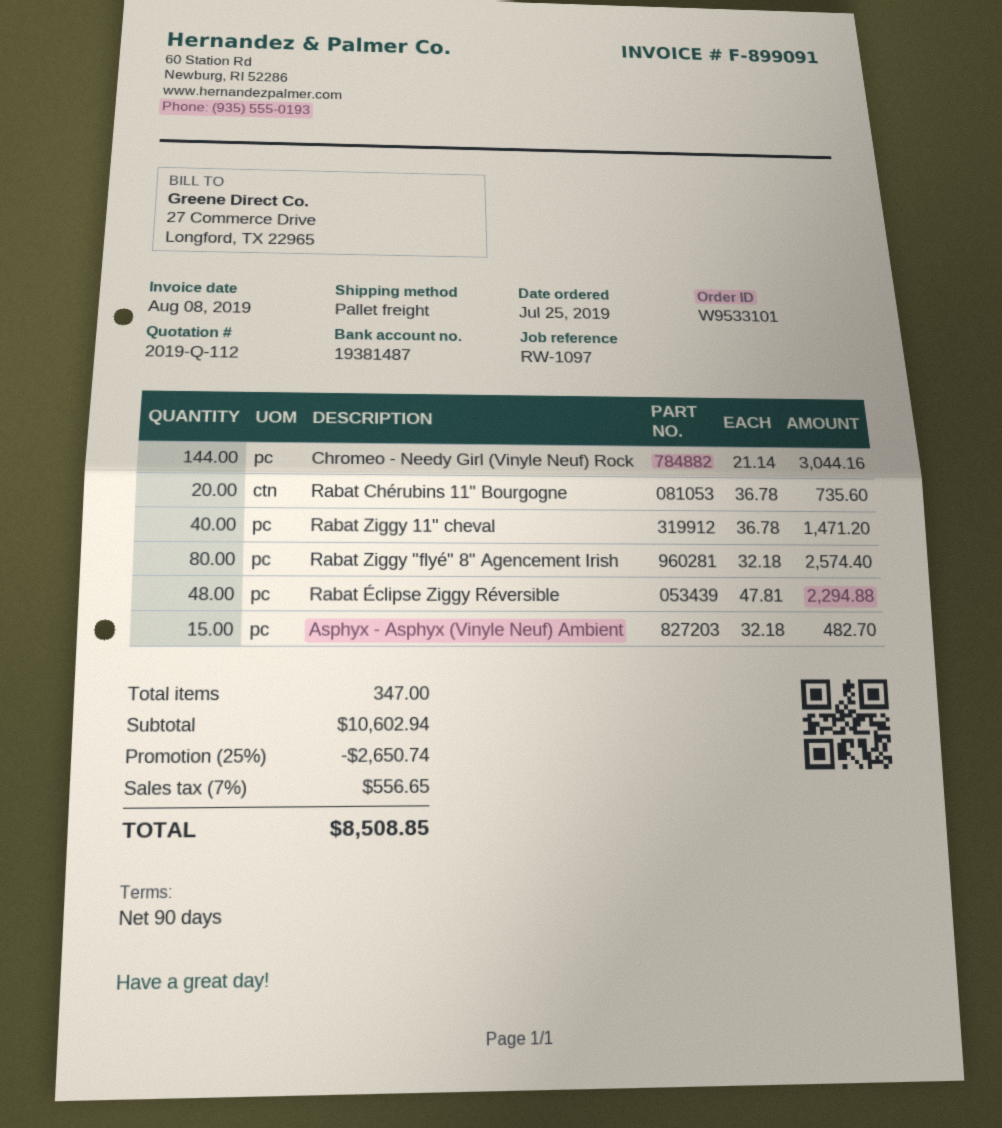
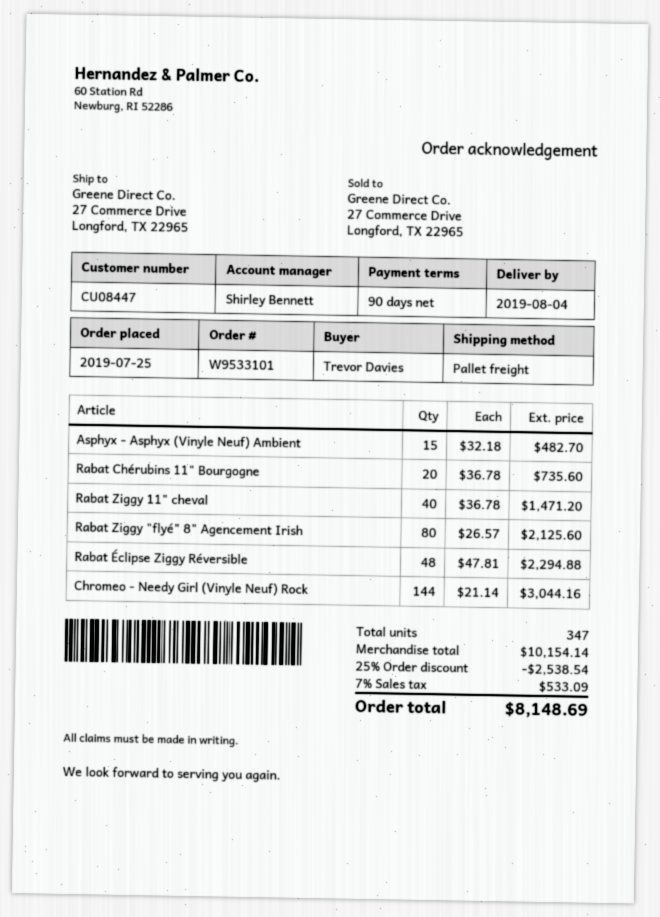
Rabat Ziggy "flyé" 8" Agencement Irish: 80 x 32.18 = 2574.40 -> 80 x 26.57 = 2125.60
subtotal: 10602.94 -> 10154.14
discount: 25% = 2650.74 -> 25% = 2538.54
tax: 7% = 556.65 -> 7% = 533.09
total: 8508.85 -> 8148.69

